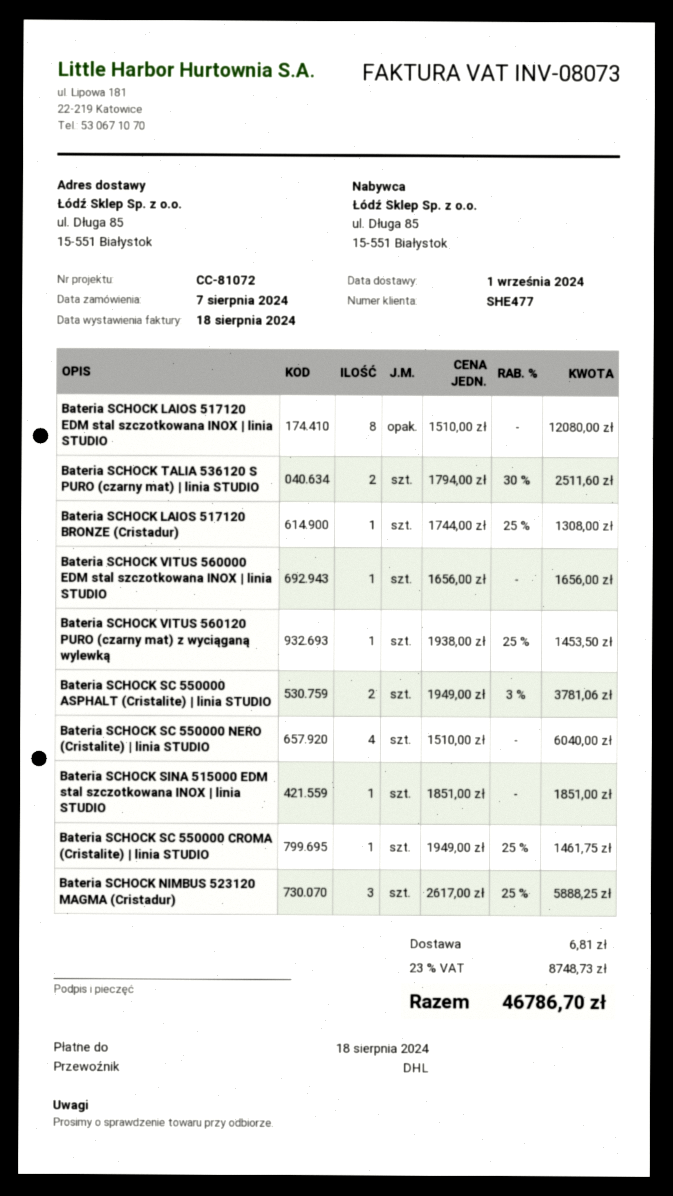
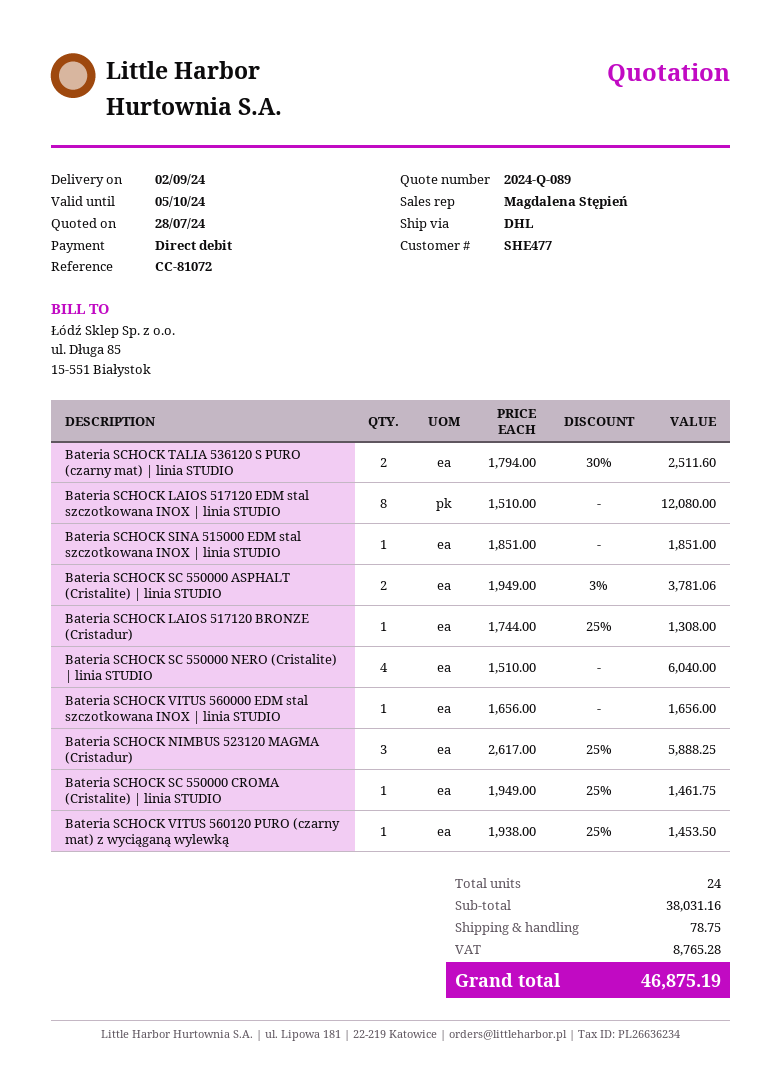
delivery date: 2024-09-01 -> 2024-09-02
shipping: 6.81 -> 78.75
tax: 8748.73 -> 8765.28
total: 46786.70 -> 46875.19

